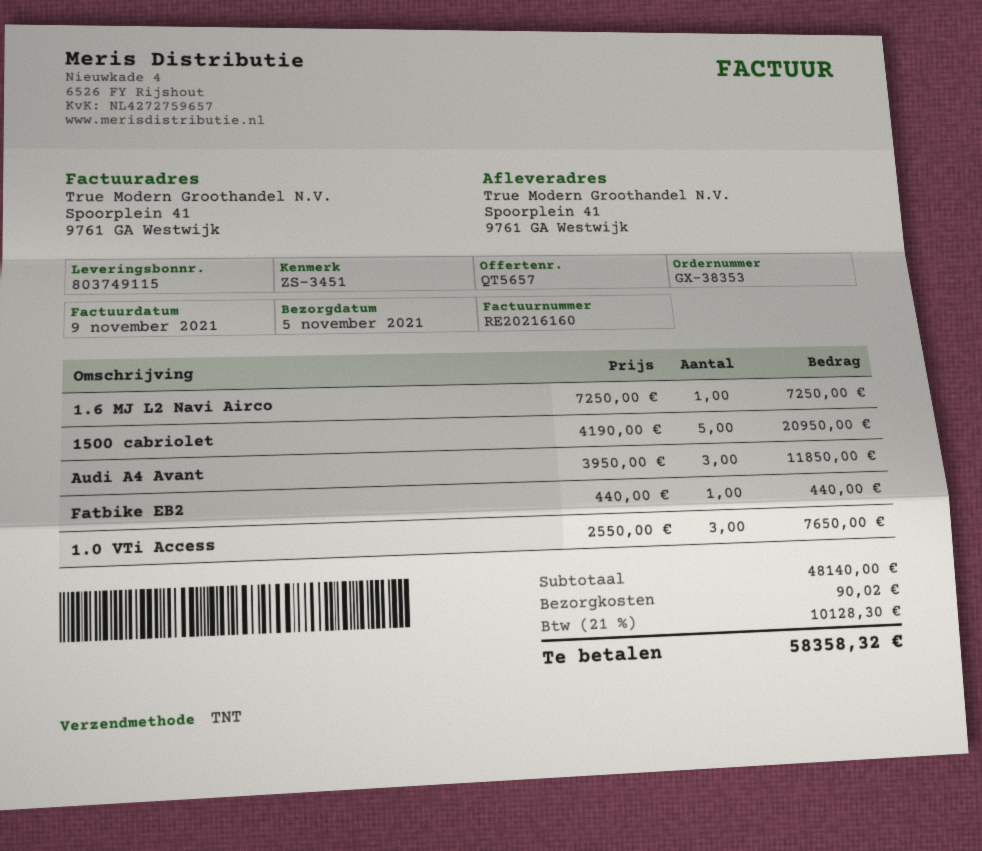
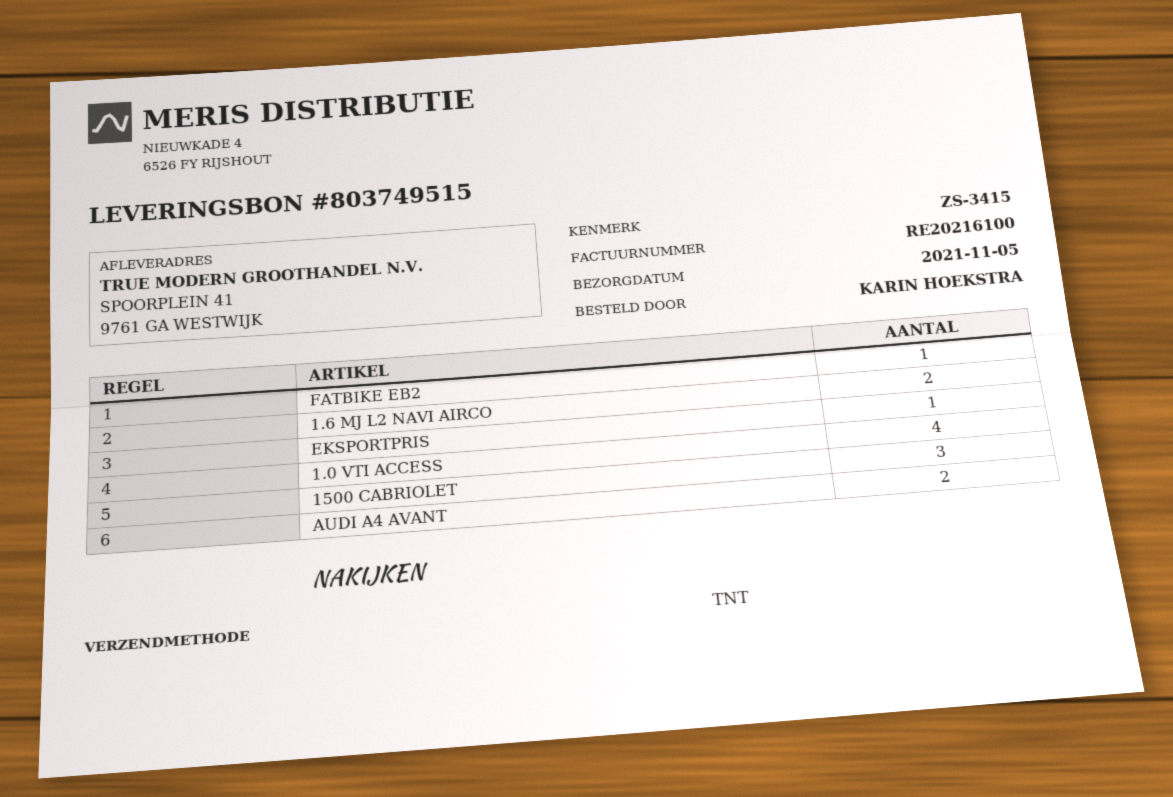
delivery note number: 803749115 -> 803749515
invoice number: RE20216160 -> RE20216100
reference: ZS-3451 -> ZS-3415
1.6 MJ L2 Navi Airco: 1 -> 2
1500 cabriolet: 5 -> 3
Audi A4 Avant: 3 -> 2
1.0 VTi Access: 3 -> 4
EKSPORTPRIS: none -> 1

